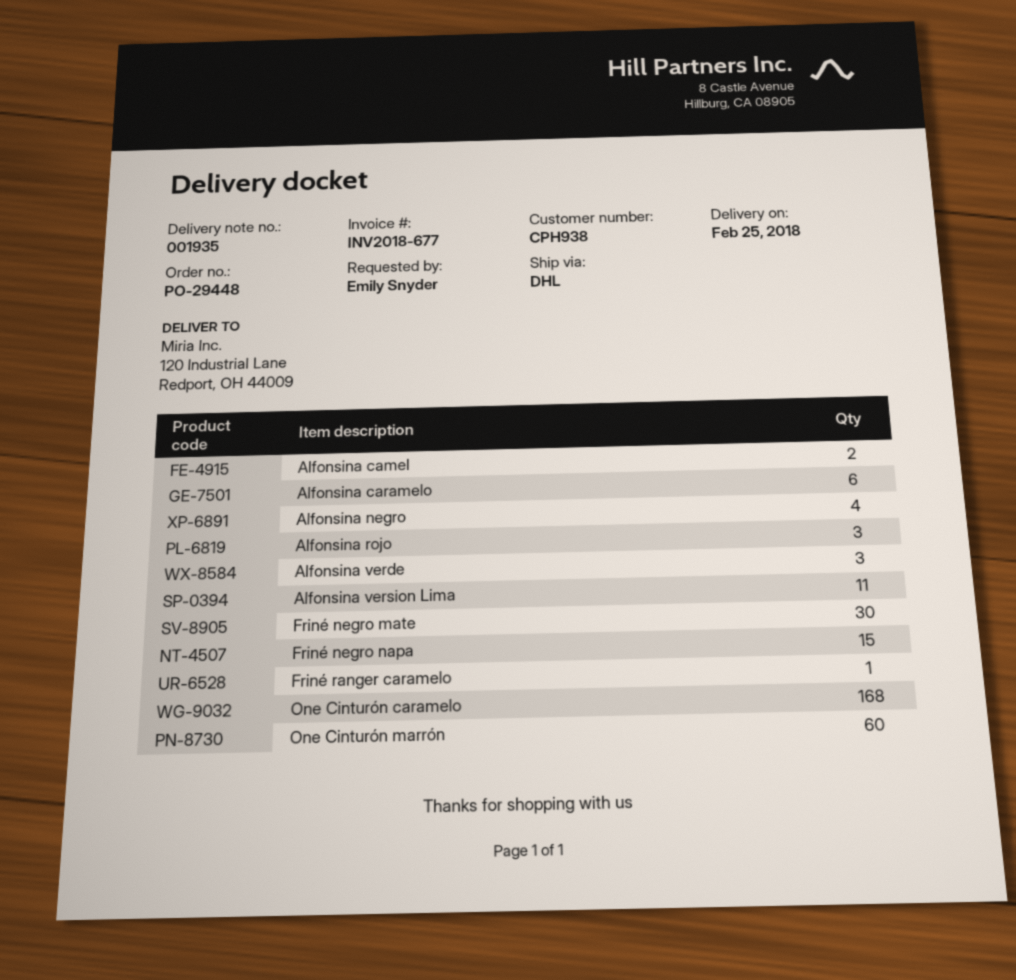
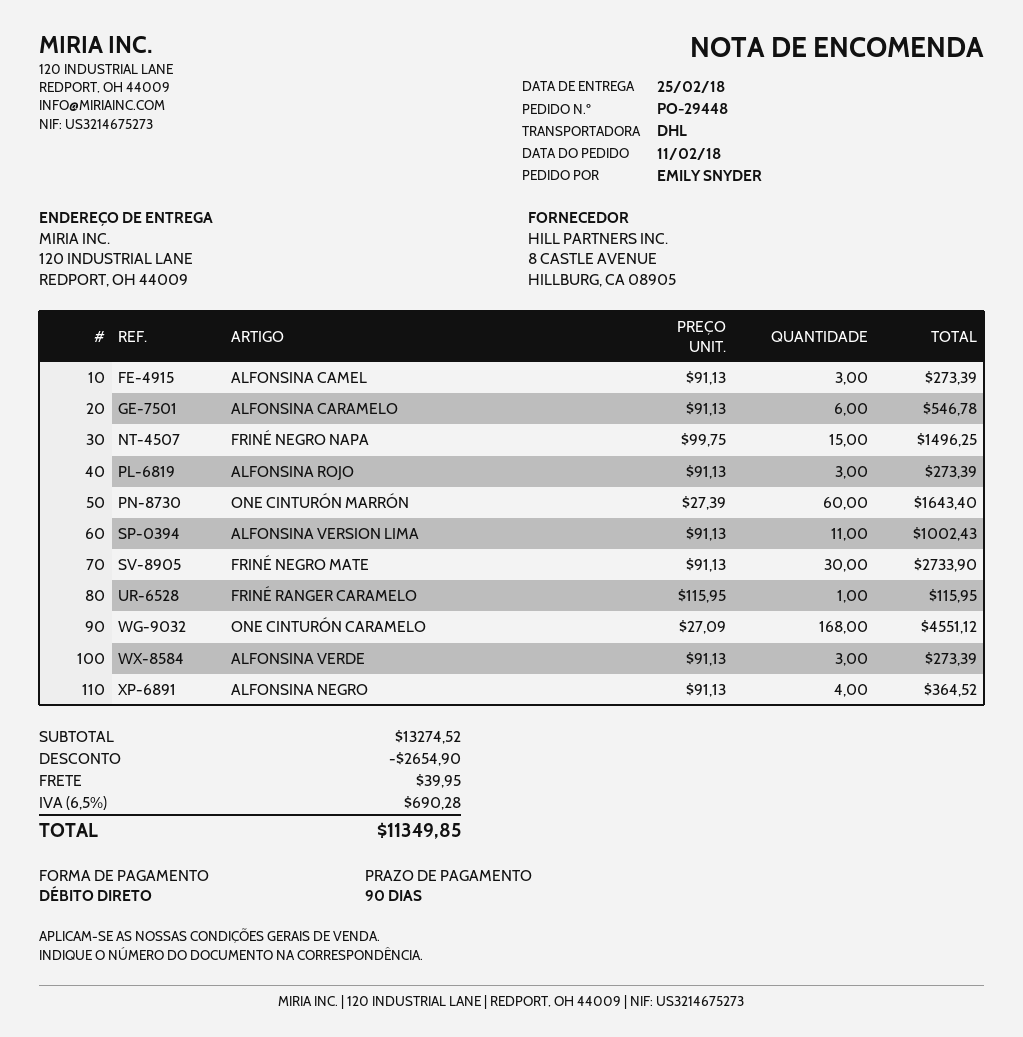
Alfonsina camel: 2 -> 3

